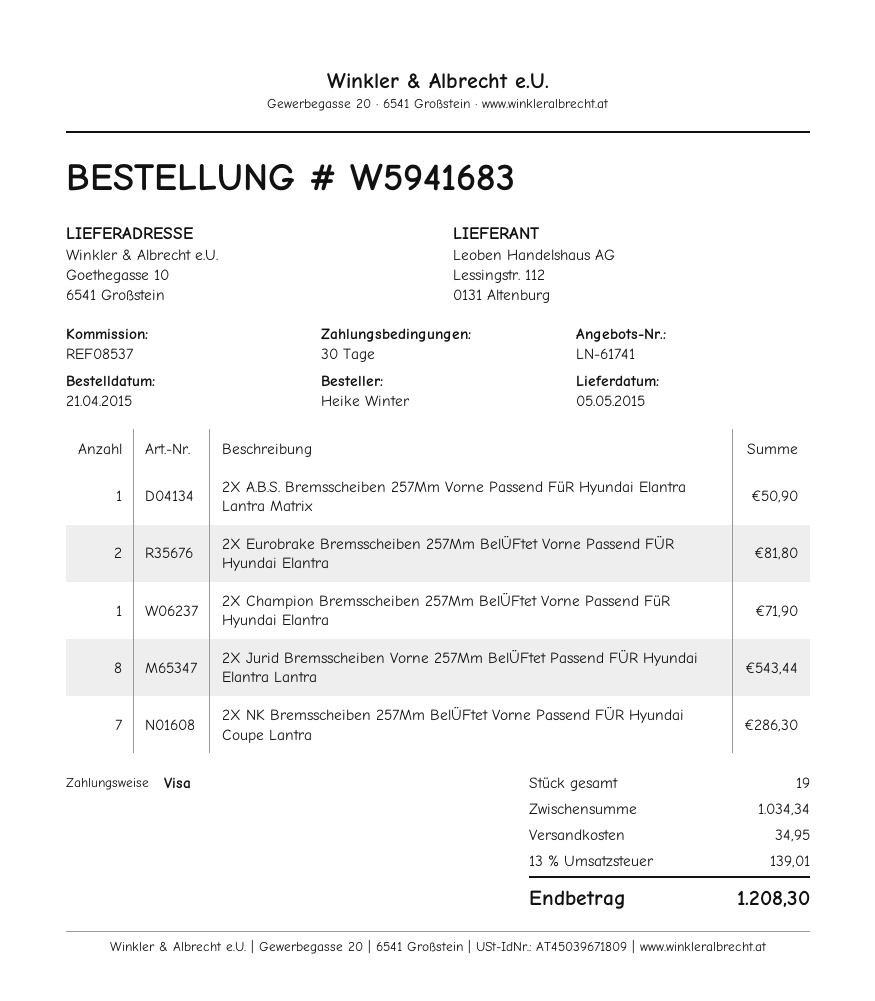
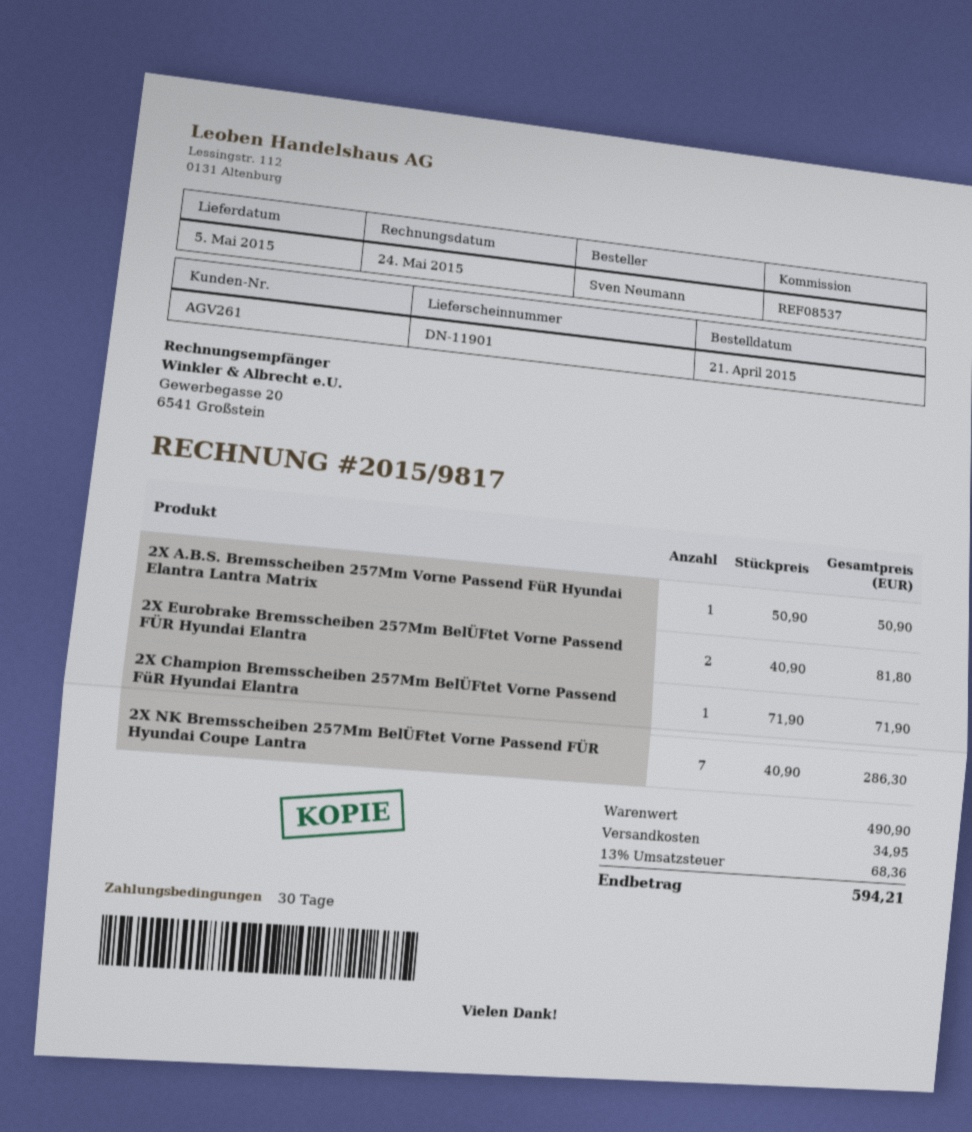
ordered by: Heike Winter -> Sven Neumann
2X Jurid Bremsscheiben Vorne 257Mm BelÜFtet Passend FÜR Hyundai Elantra Lantra: 8 for 543.44 -> none
subtotal: 1034.34 -> 490.90
tax: 13% = 139.01 -> 13% = 68.36
total: 1208.30 -> 594.21

